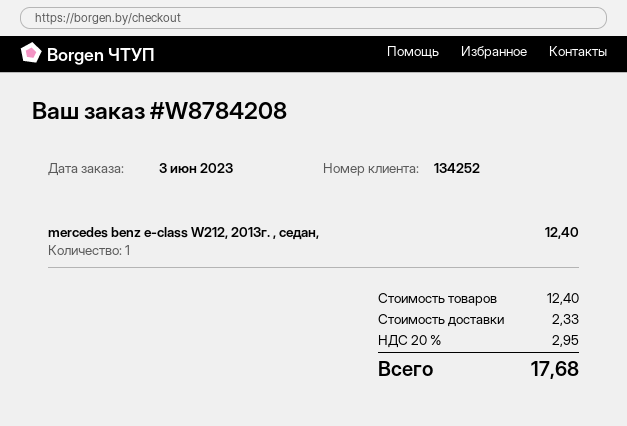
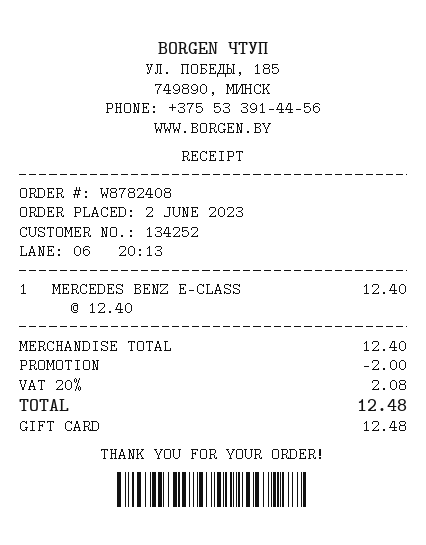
order number: W8784208 -> W8782408
order date: 2023-06-03 -> 2023-06-02
discount: none -> 2.00
shipping: 2.33 -> none
tax: 20% = 2.95 -> 20% = 2.08
total: 17.68 -> 12.48

